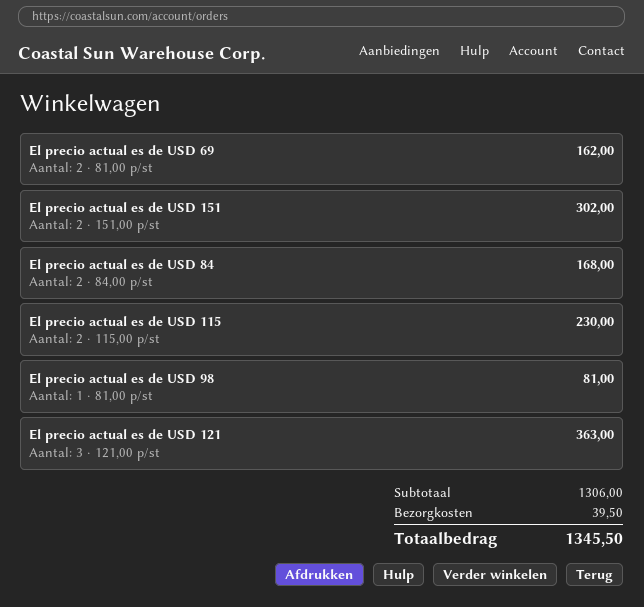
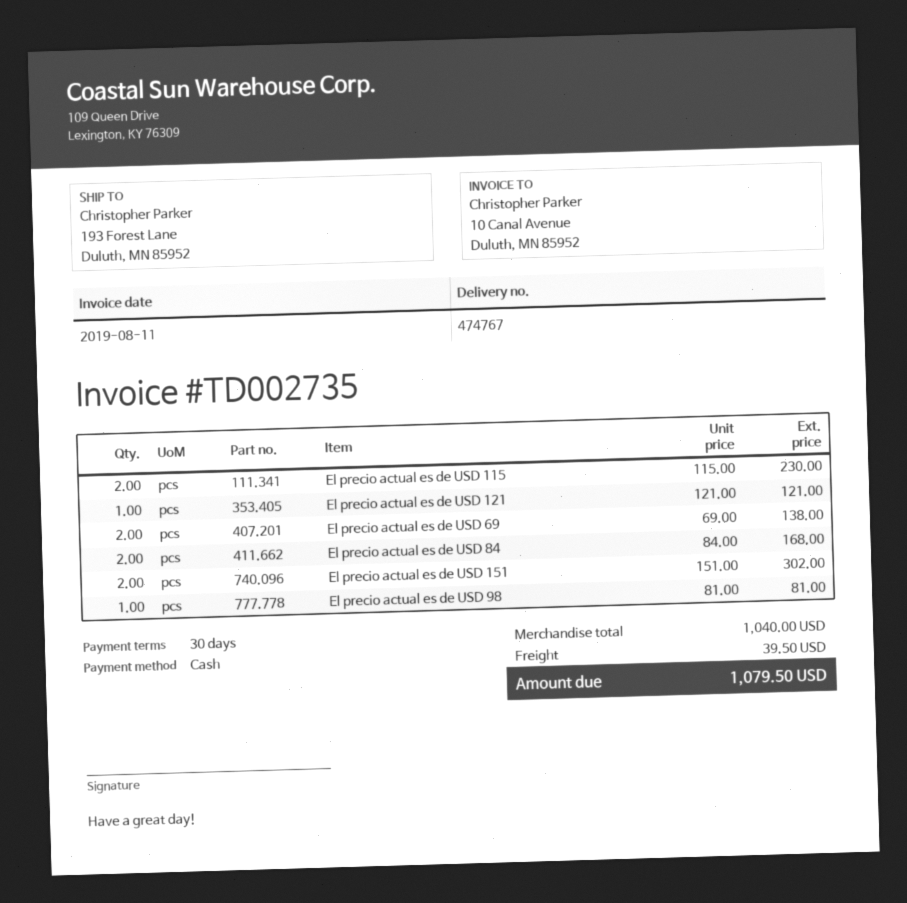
El precio actual es de USD 69: 2 x 81.00 = 162.00 -> 2 x 69.00 = 138.00
El precio actual es de USD 121: 3 x 121.00 = 363.00 -> 1 x 121.00 = 121.00
subtotal: 1306.00 -> 1040.00
total: 1345.50 -> 1079.50

